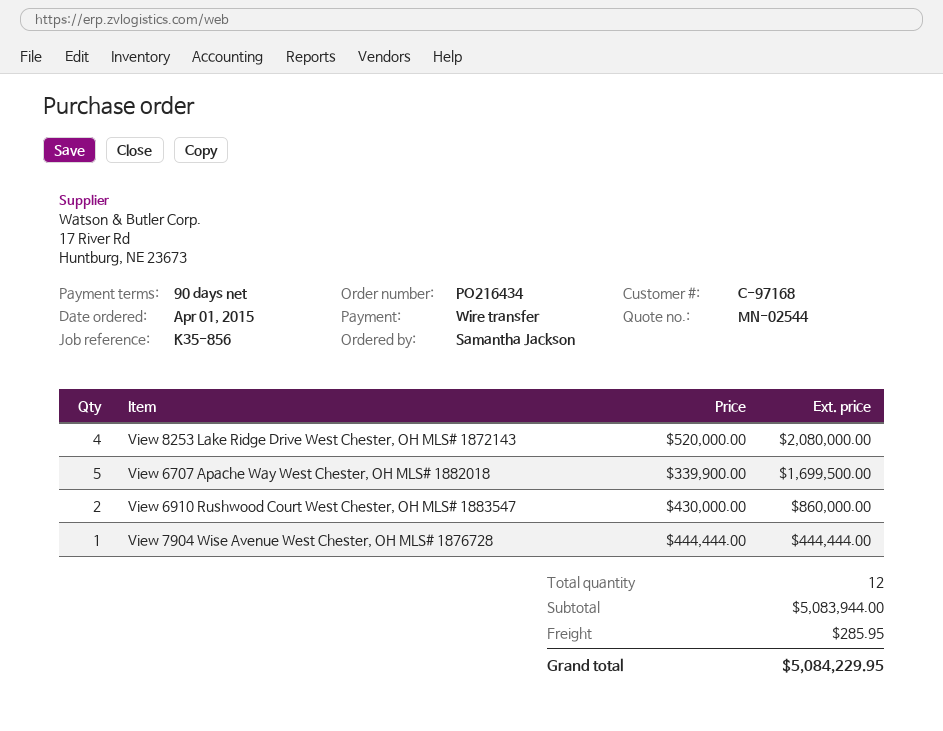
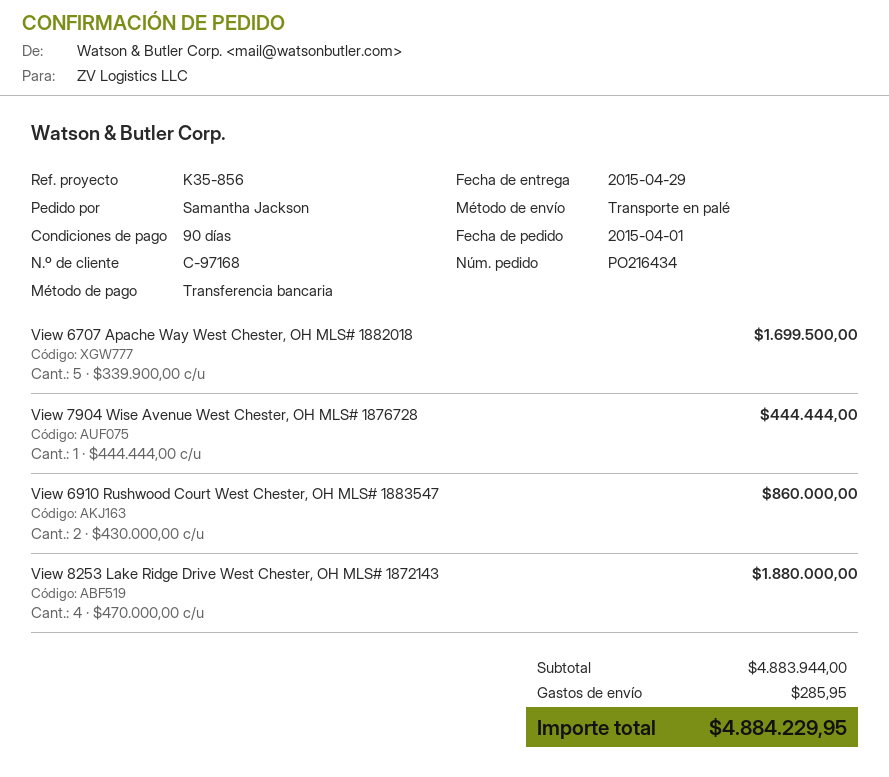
View 8253 Lake Ridge Drive West Chester, OH MLS# 1872143: 4 x 520000.00 = 2080000.00 -> 4 x 470000.00 = 1880000.00
subtotal: 5083944.00 -> 4883944.00
total: 5084229.95 -> 4884229.95

